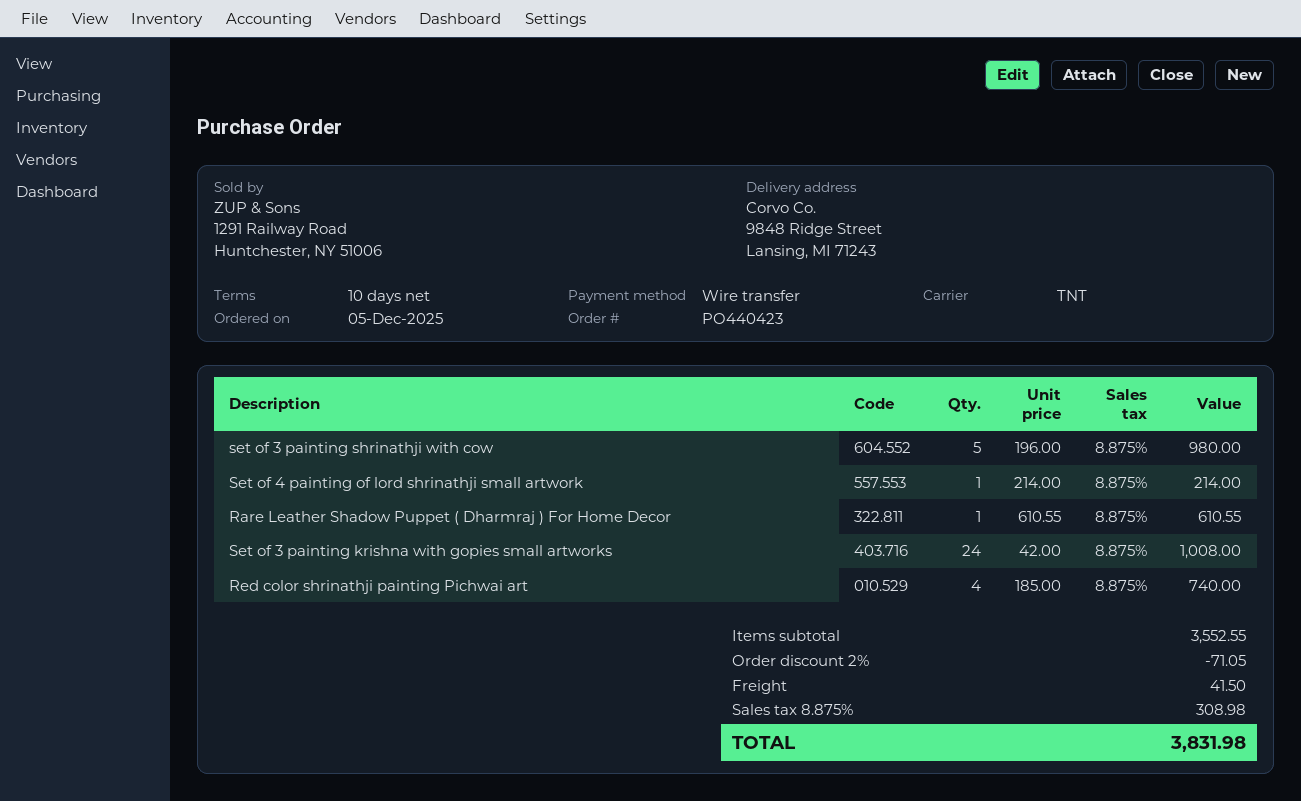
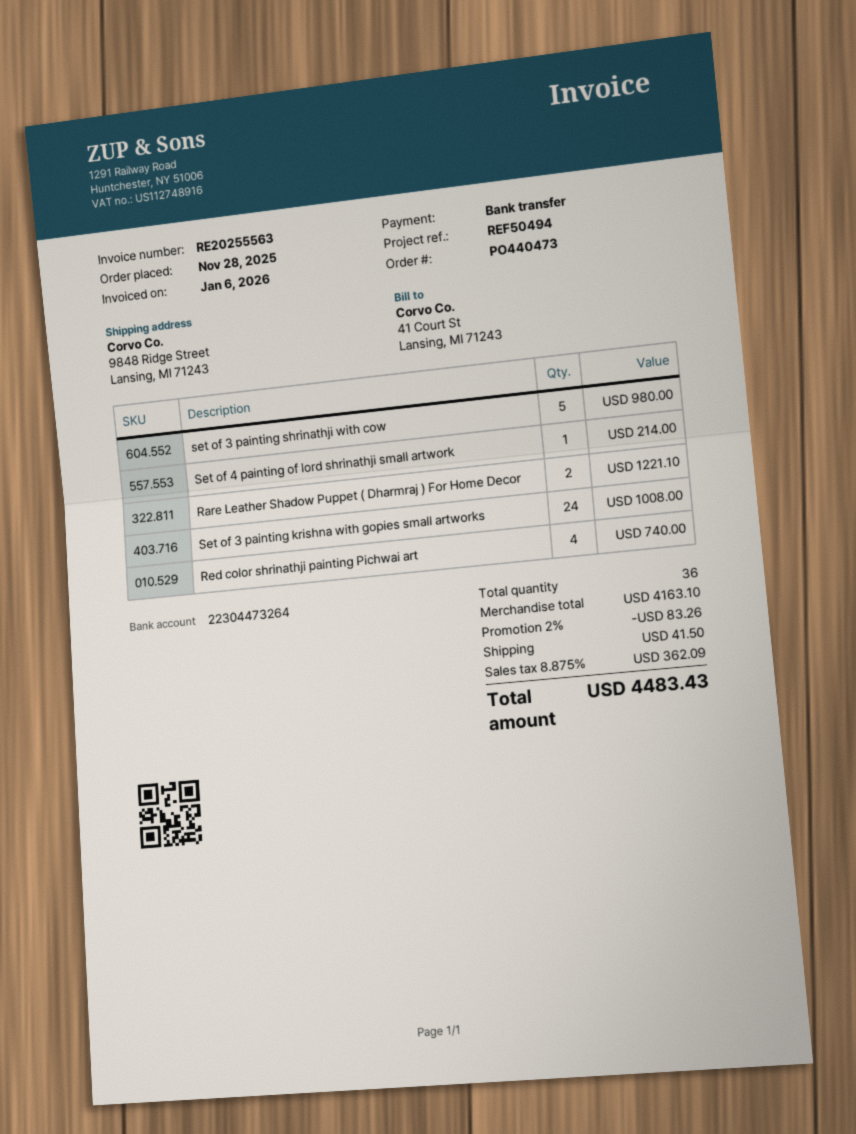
order number: PO440423 -> PO440473
order date: 2025-12-05 -> 2025-11-28
Rare Leather Shadow Puppet ( Dharmraj ) For Home Decor: 1 for 610.55 -> 2 for 1221.10
subtotal: 3552.55 -> 4163.10
discount: 2% = 71.05 -> 2% = 83.26
tax: 8.875% = 308.98 -> 8.875% = 362.09
total: 3831.98 -> 4483.43

